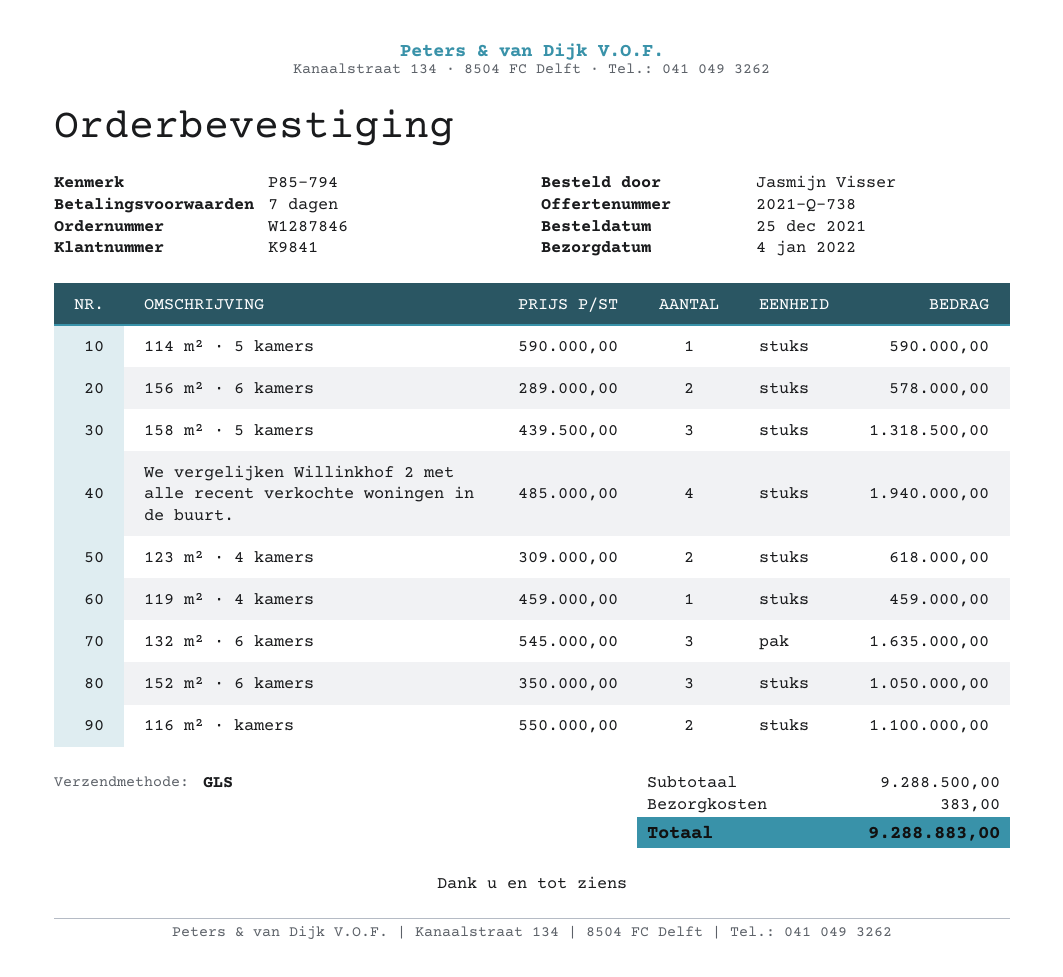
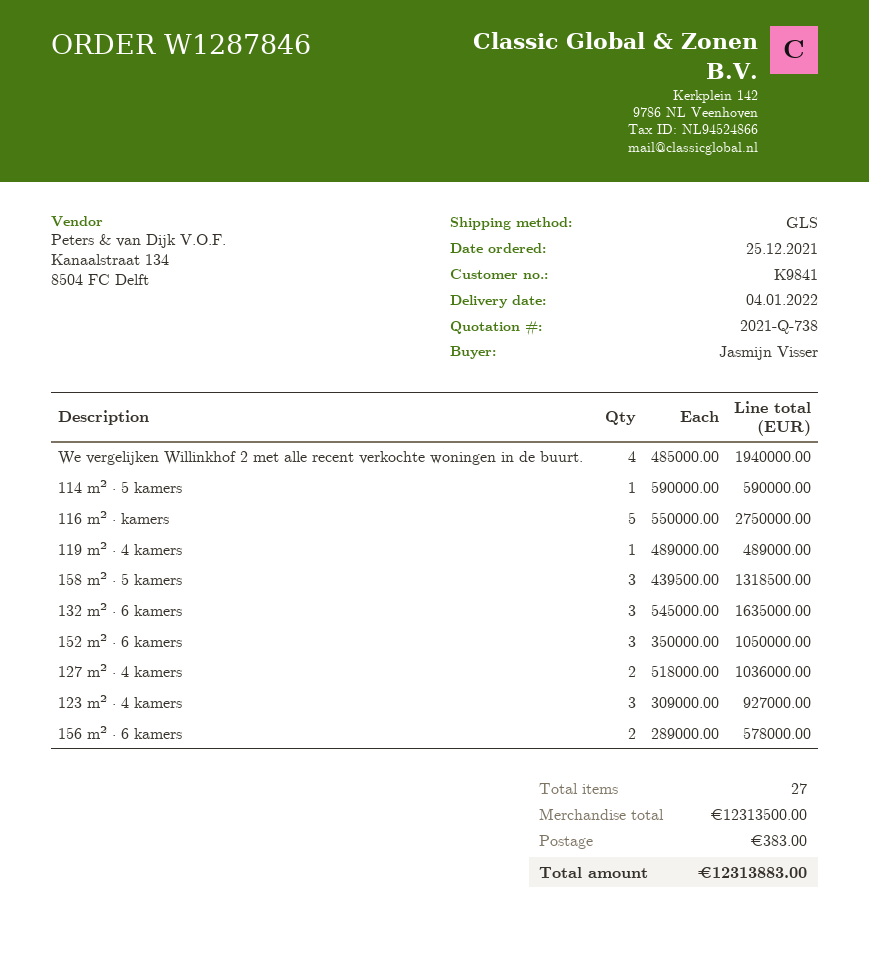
123 m² · 4 kamers: 2 x 309000.00 = 618000.00 -> 3 x 309000.00 = 927000.00
119 m² · 4 kamers: 1 x 459000.00 = 459000.00 -> 1 x 489000.00 = 489000.00
116 m² · kamers: 2 x 550000.00 = 1100000.00 -> 5 x 550000.00 = 2750000.00
127 m² · 4 kamers: none -> 2 x 518000.00 = 1036000.00
subtotal: 9288500.00 -> 12313500.00
total: 9288883.00 -> 12313883.00

